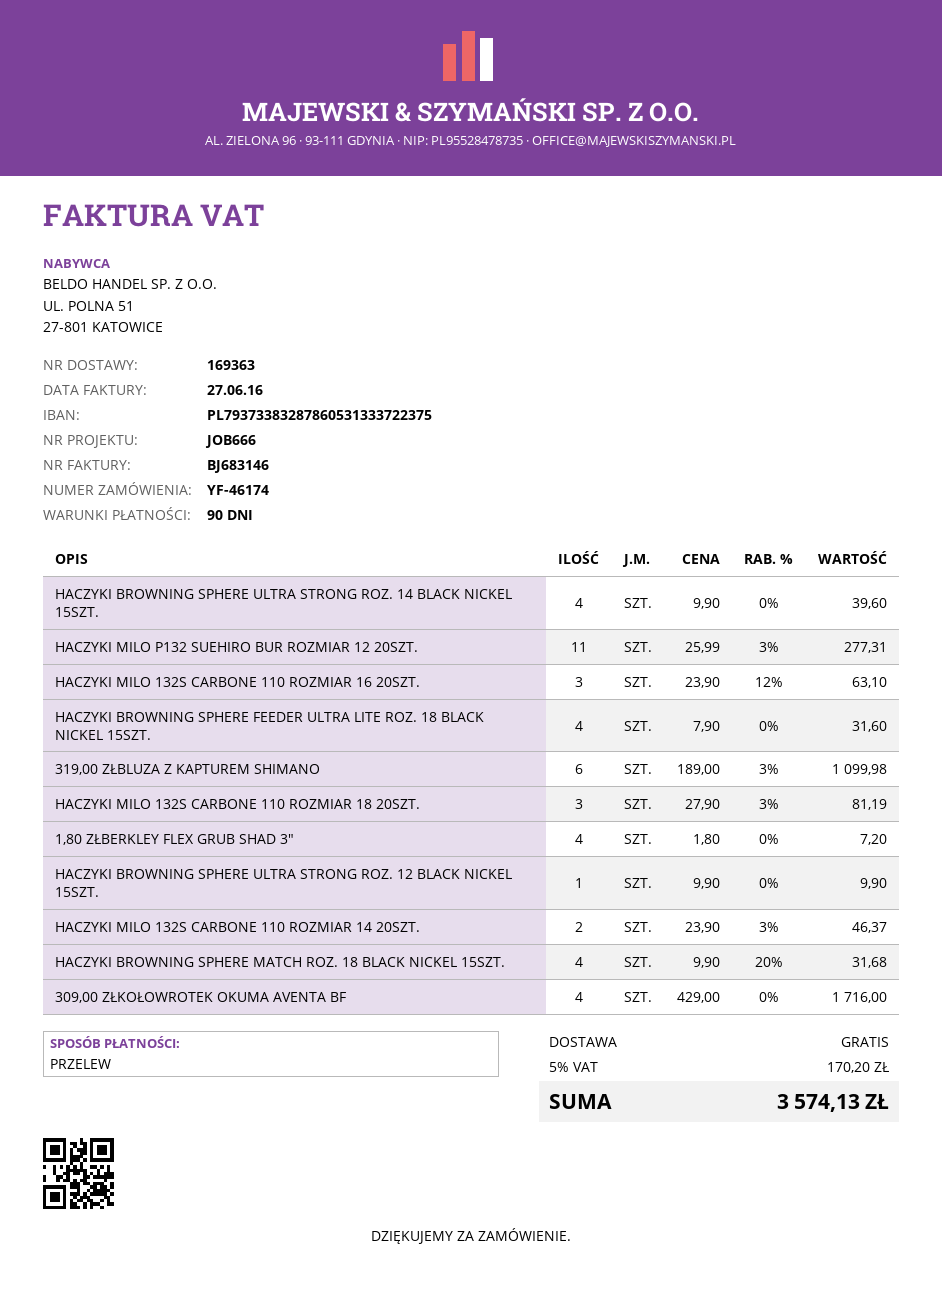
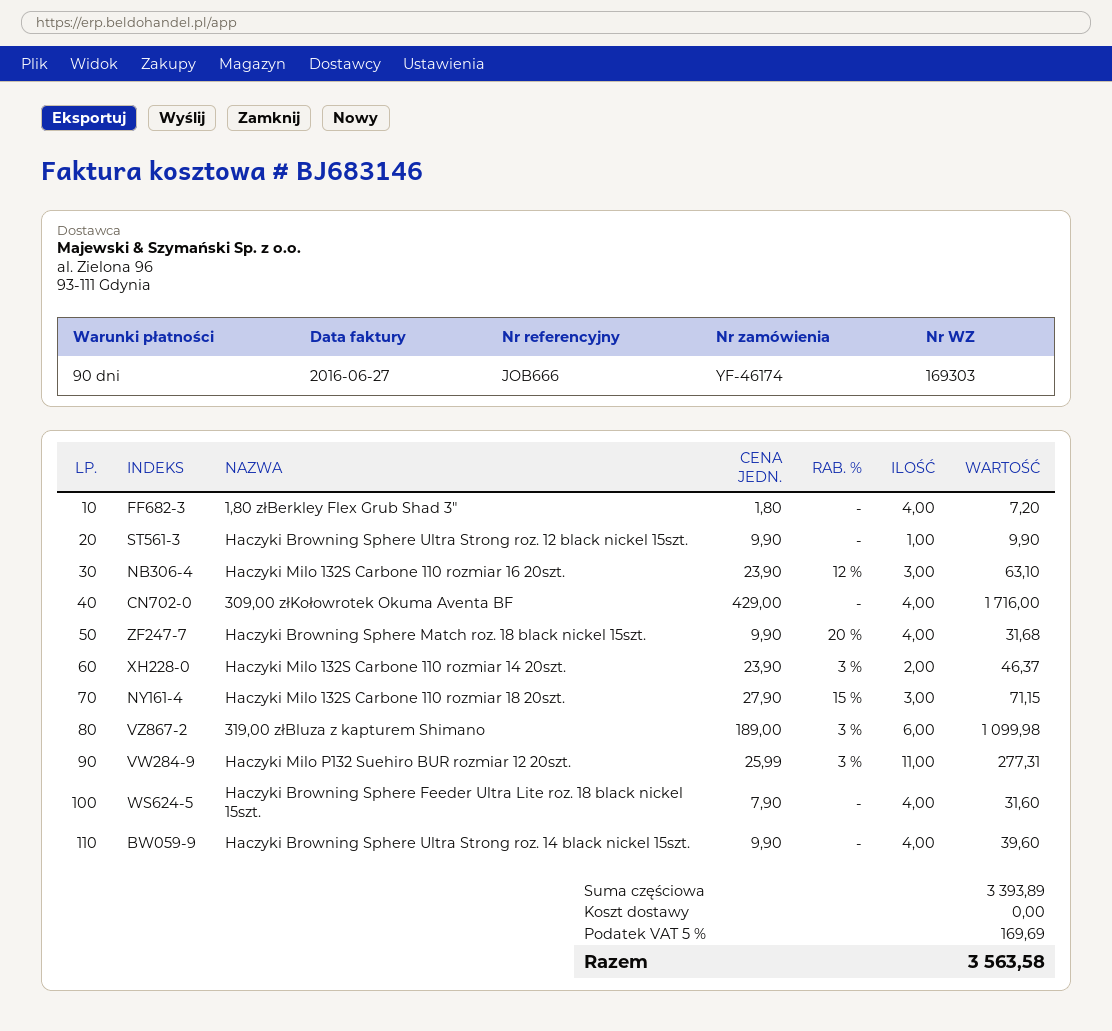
delivery note number: 169363 -> 169303
HACZYKI MILO 132S CARBONE 110 ROZMIAR 18 20SZT.: 3 x 27.90 - 3% = 81.19 -> 3 x 27.90 - 15% = 71.15
tax: 5% = 170.20 -> 5% = 169.69
total: 3574.13 -> 3563.58

